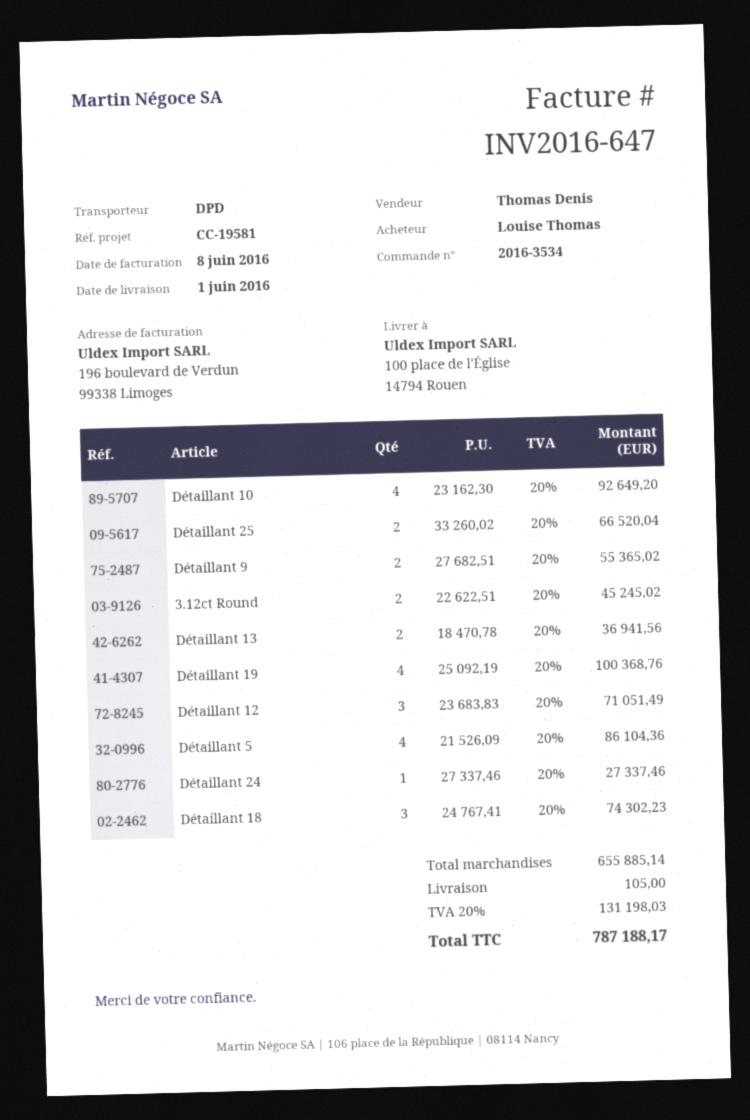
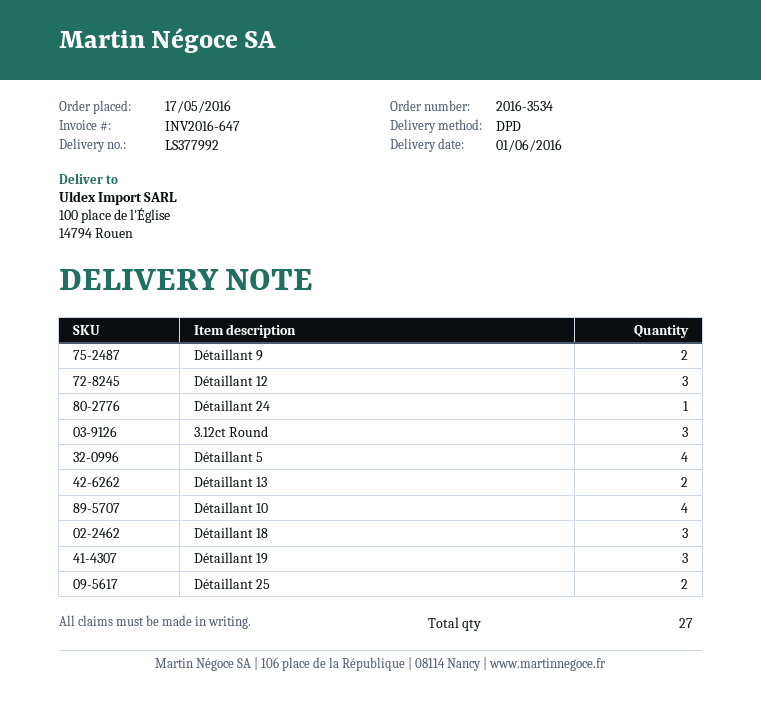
3.12ct Round: 2 -> 3
Détaillant 19: 4 -> 3

